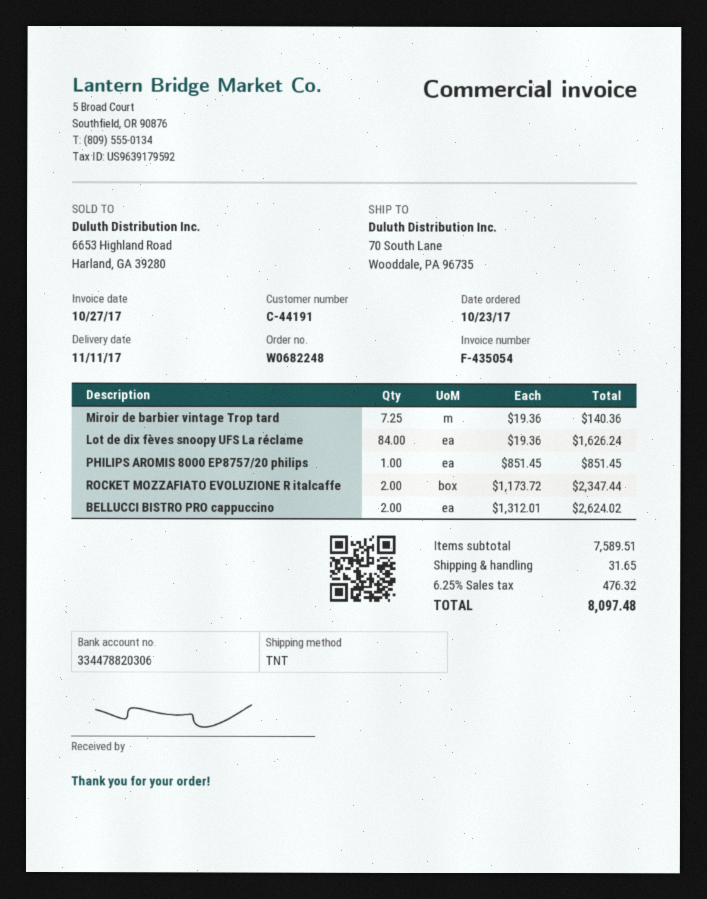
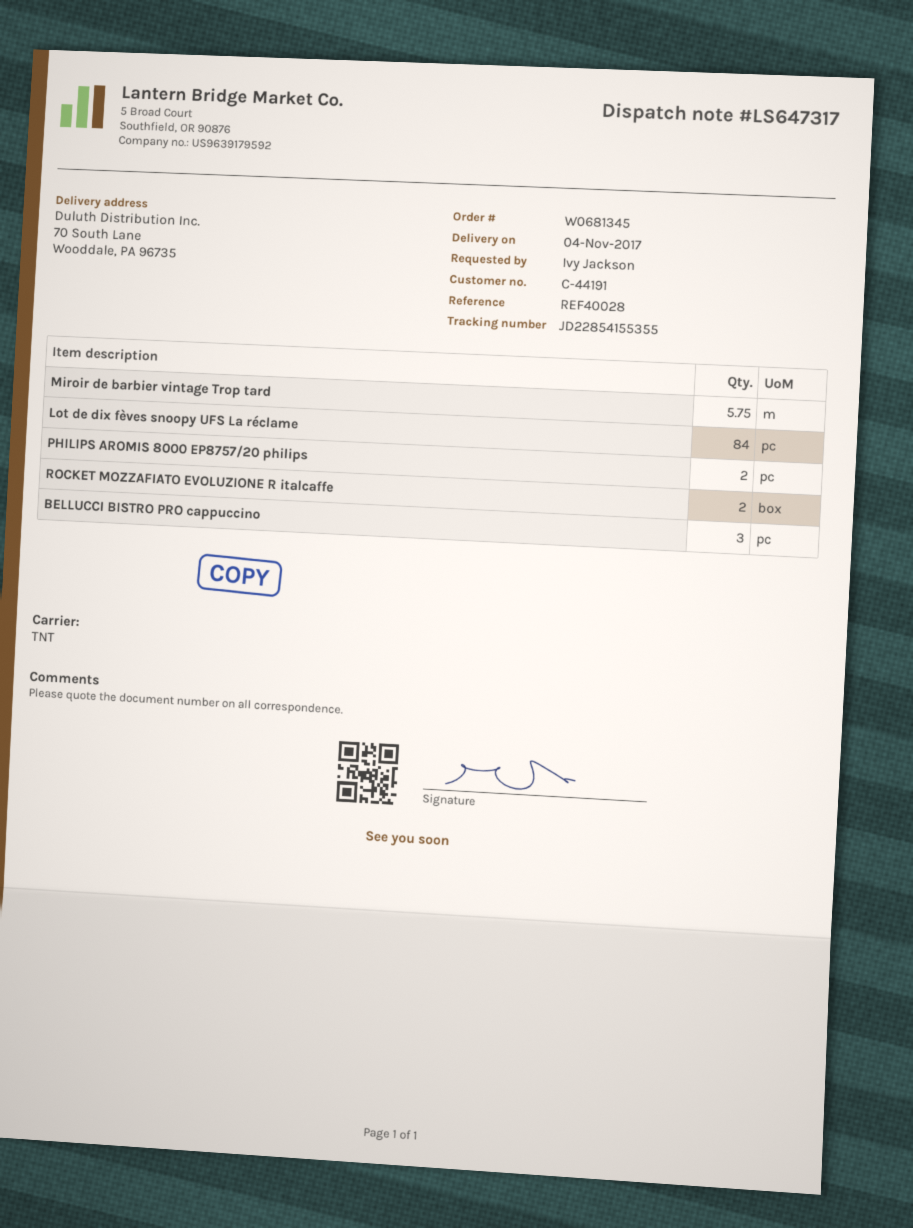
order number: W0682248 -> W0681345
delivery date: 2017-11-11 -> 2017-11-04
Miroir de barbier vintage Trop tard: 7.25 -> 5.75
PHILIPS AROMIS 8000 EP8757/20 philips: 1 -> 2
BELLUCCI BISTRO PRO cappuccino: 2 -> 3

